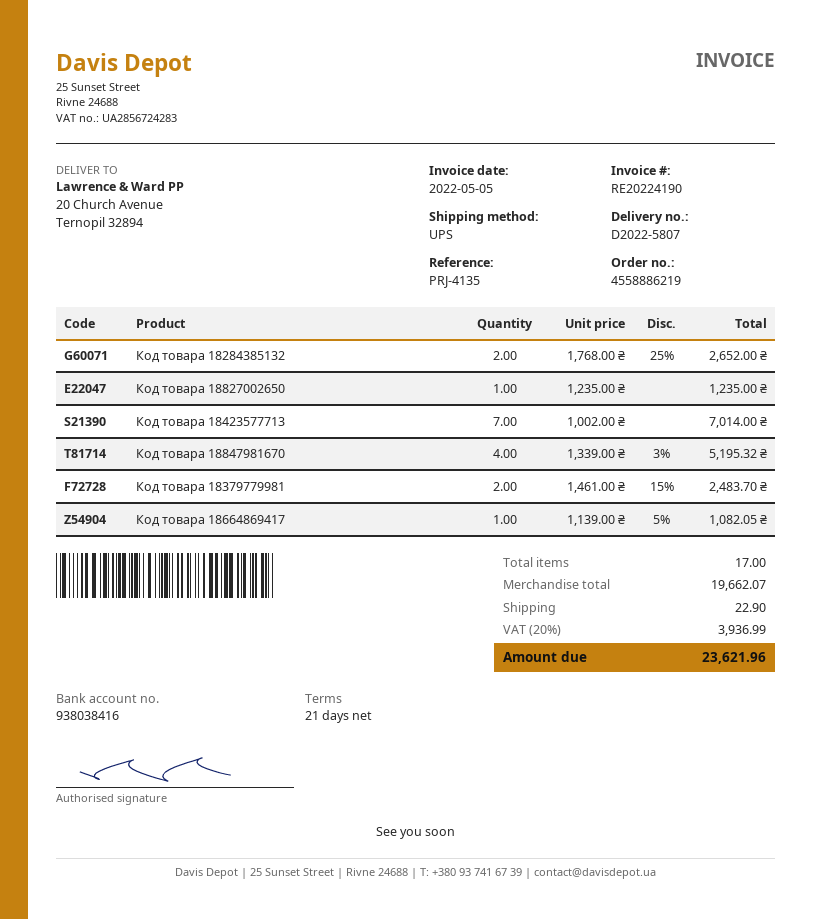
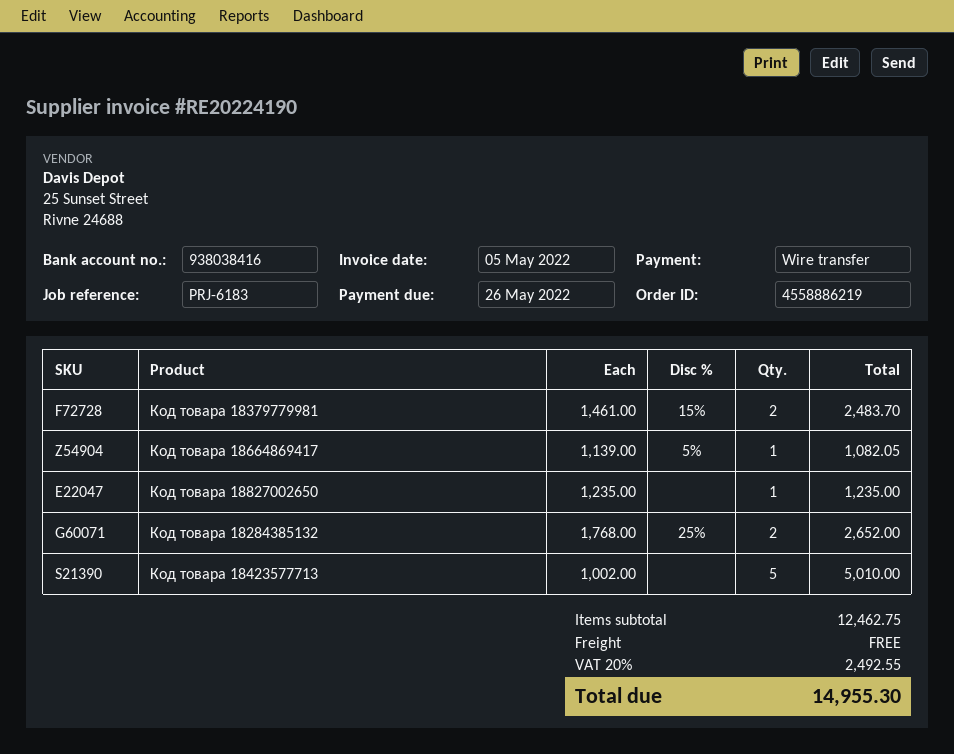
reference: PRJ-4135 -> PRJ-6183
Код товара 18423577713: 7 x 1002.00 = 7014.00 -> 5 x 1002.00 = 5010.00
Код товара 18847981670: 4 x 1339.00 - 3% = 5195.32 -> none
subtotal: 19662.07 -> 12462.75
shipping: 22.90 -> 0.00
tax: 20% = 3936.99 -> 20% = 2492.55
total: 23621.96 -> 14955.30

